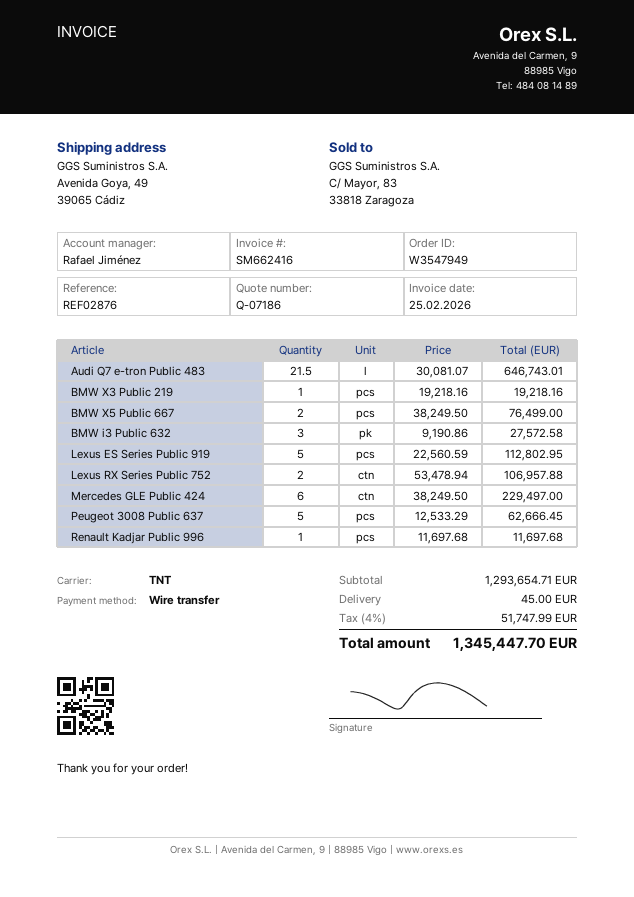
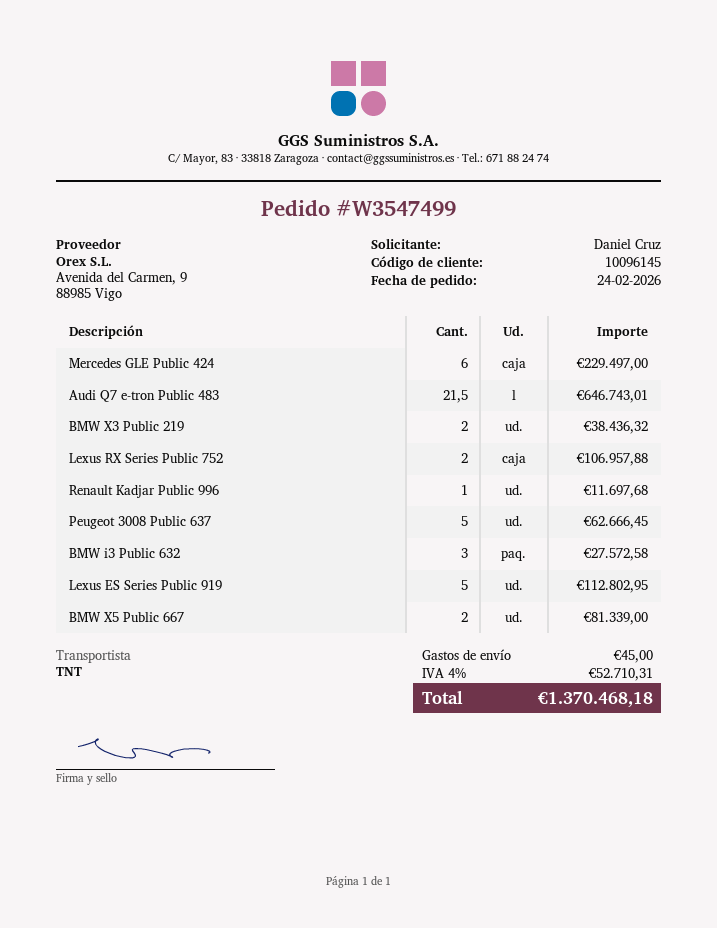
order number: W3547949 -> W3547499
BMW X3 Public 219: 1 for 19218.16 -> 2 for 38436.32
BMW X5 Public 667: 2 for 76499.00 -> 2 for 81339.00
tax: 4% = 51747.99 -> 4% = 52710.31
total: 1345447.70 -> 1370468.18

